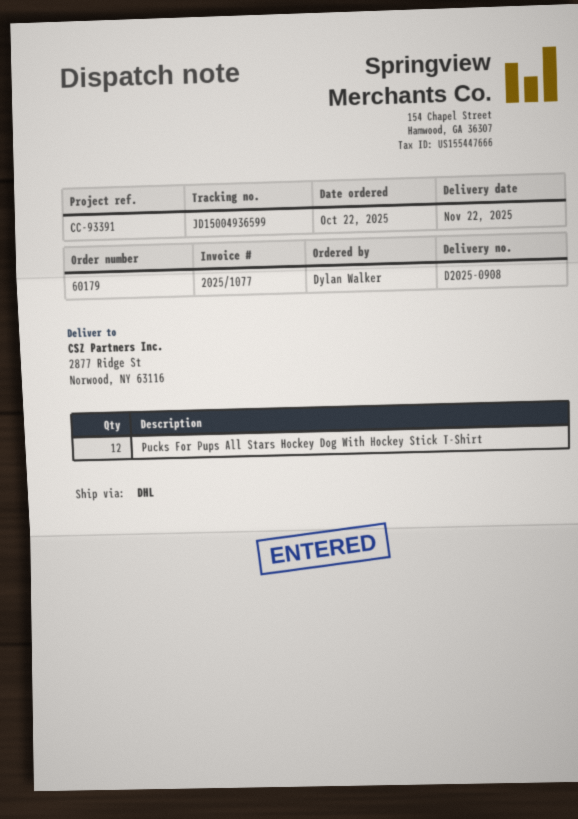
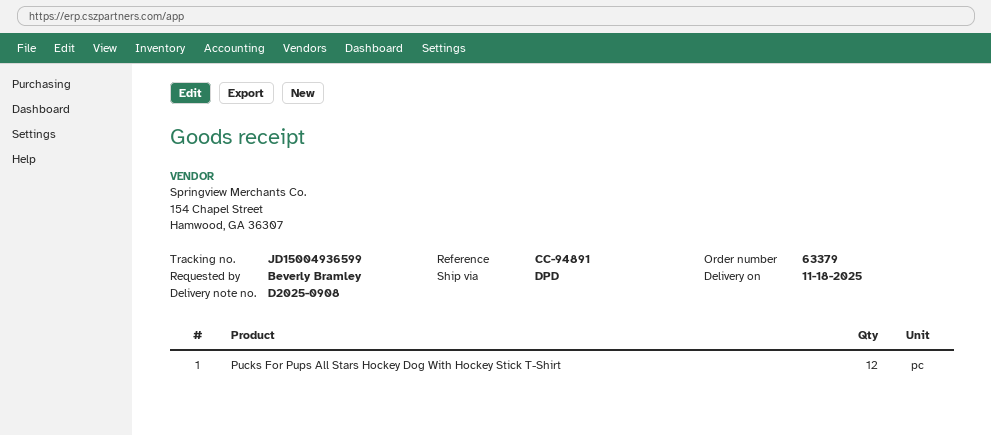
order number: 60179 -> 63379
delivery date: 2025-11-22 -> 2025-11-18
reference: CC-93391 -> CC-94891
ordered by: Dylan Walker -> Beverly Bramley
shipping method: DHL -> DPD

